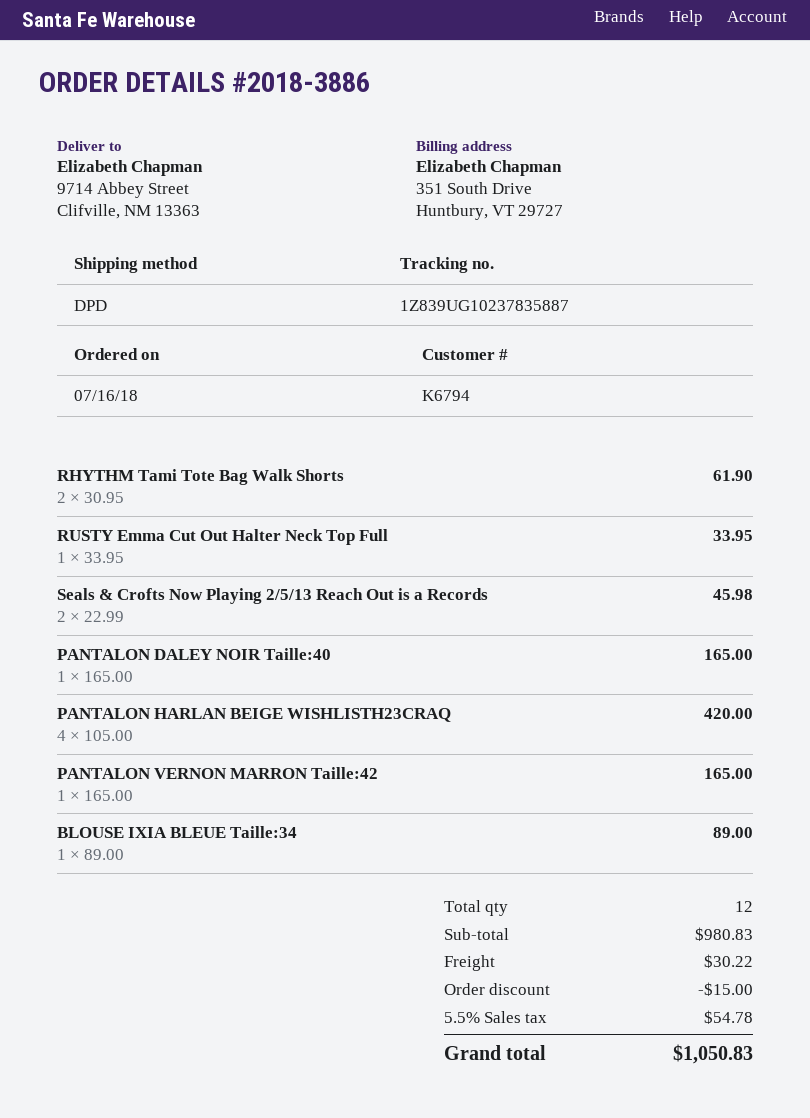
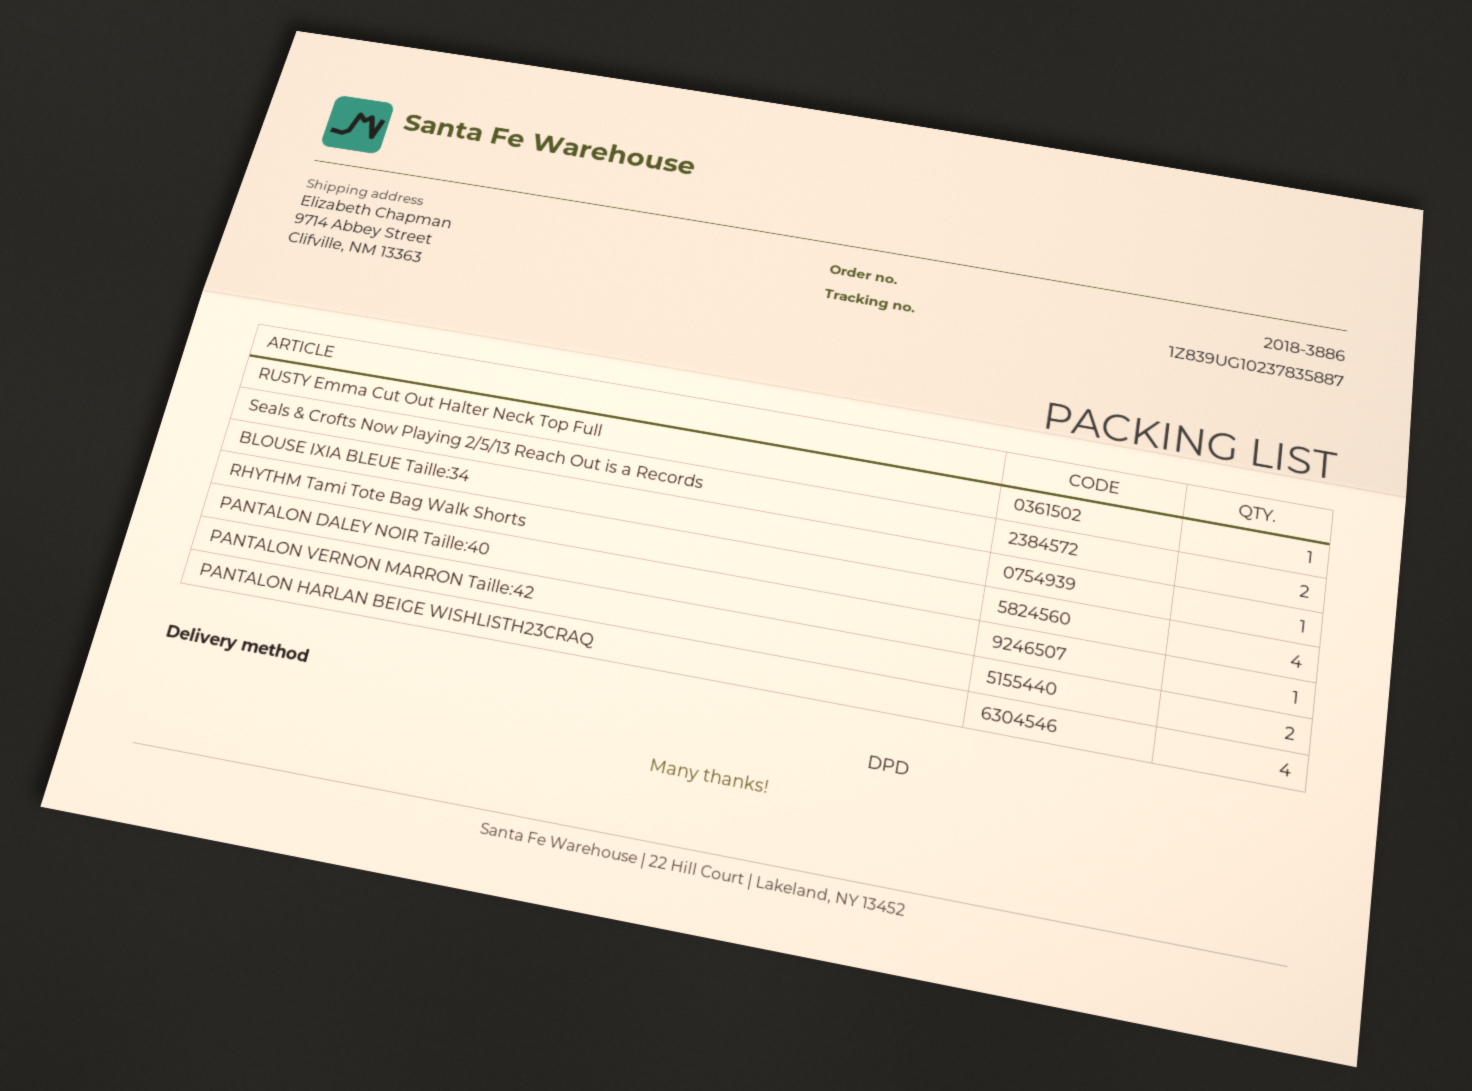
RHYTHM Tami Tote Bag Walk Shorts: 2 -> 4
PANTALON VERNON MARRON Taille:42: 1 -> 2

